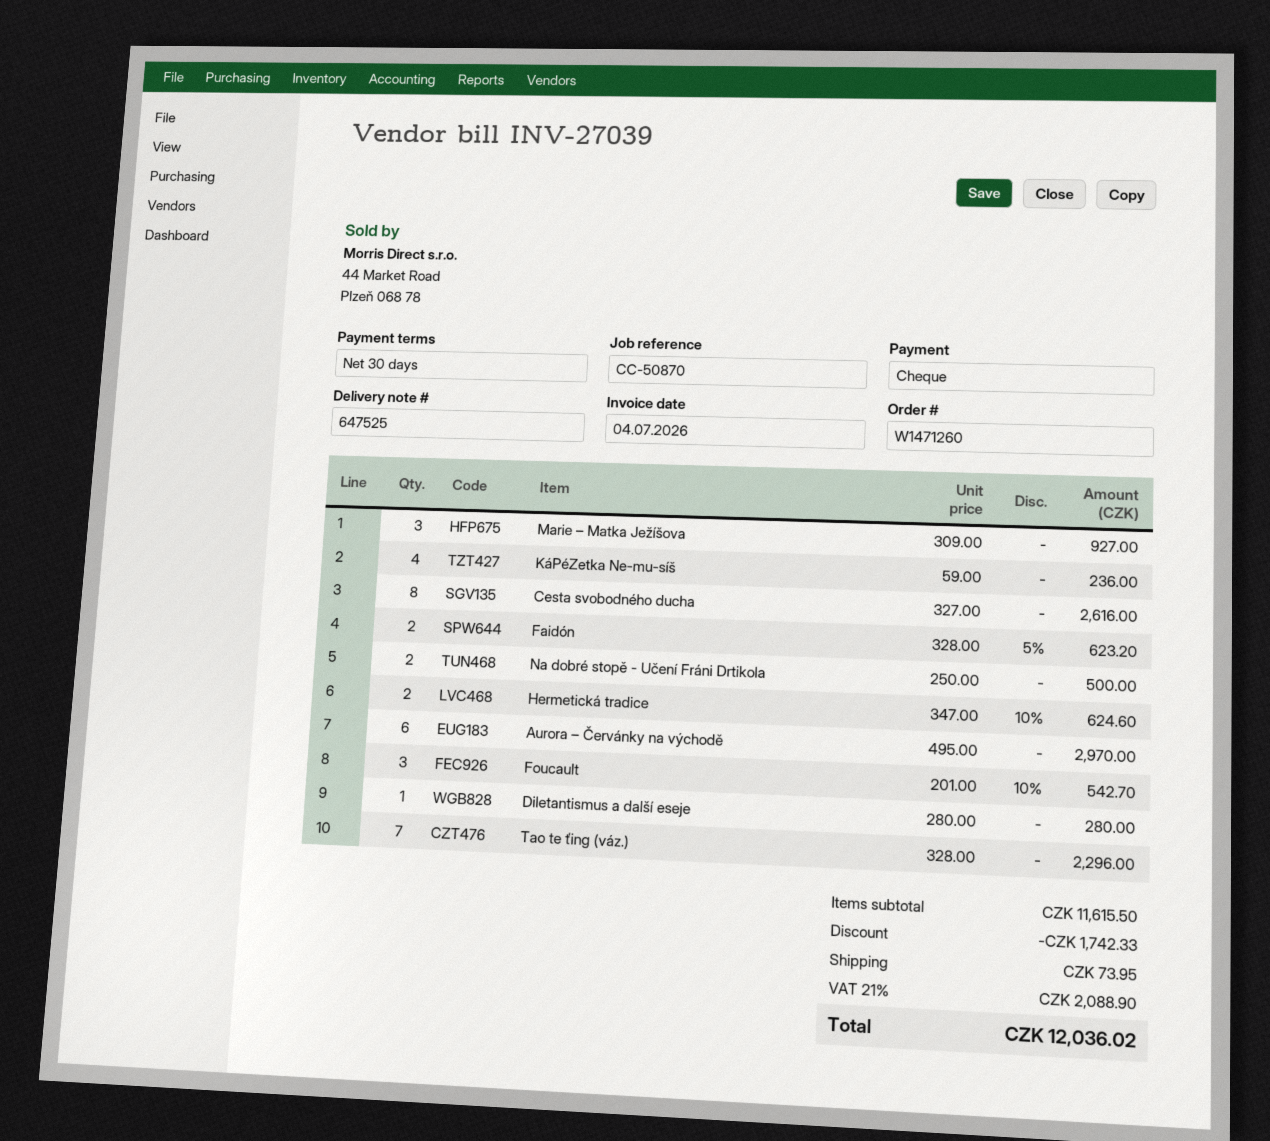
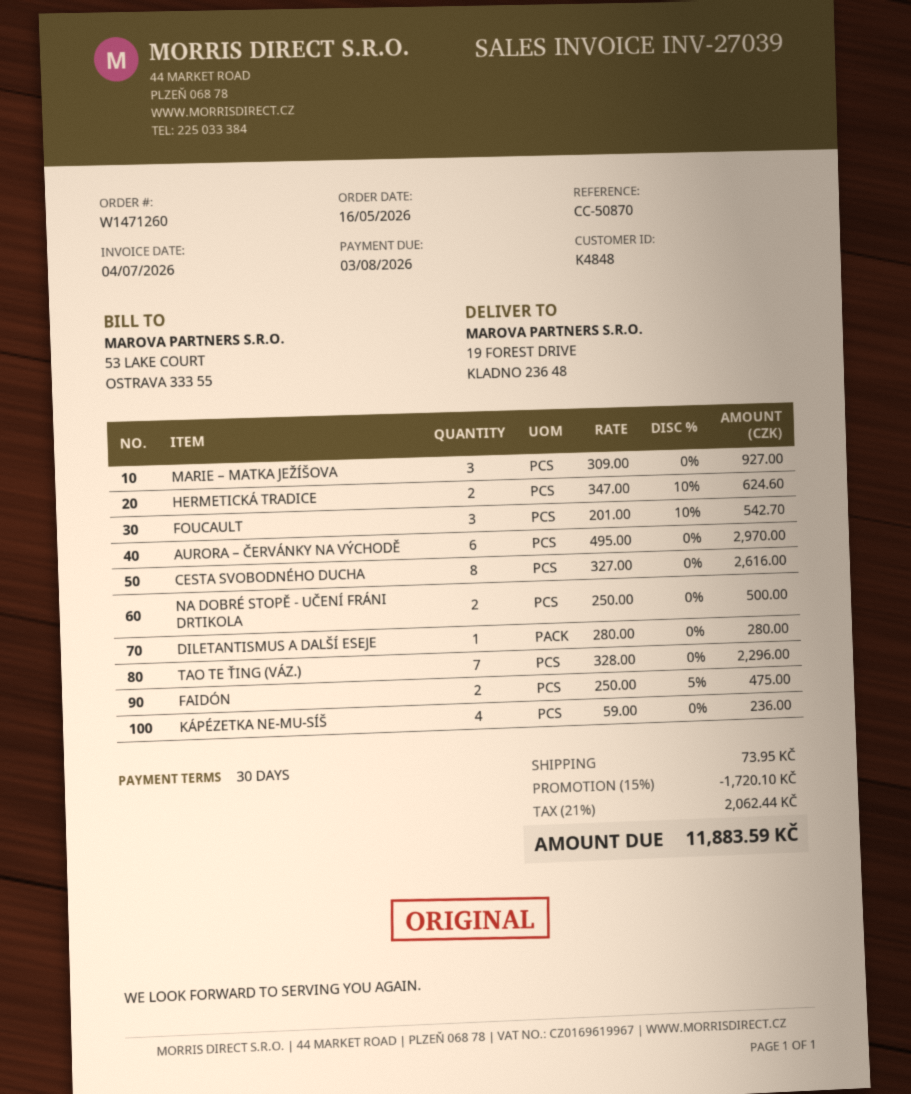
Faidón: 2 x 328.00 - 5% = 623.20 -> 2 x 250.00 - 5% = 475.00
discount: 1742.33 -> 1720.10
tax: 21% = 2088.90 -> 21% = 2062.44
total: 12036.02 -> 11883.59

